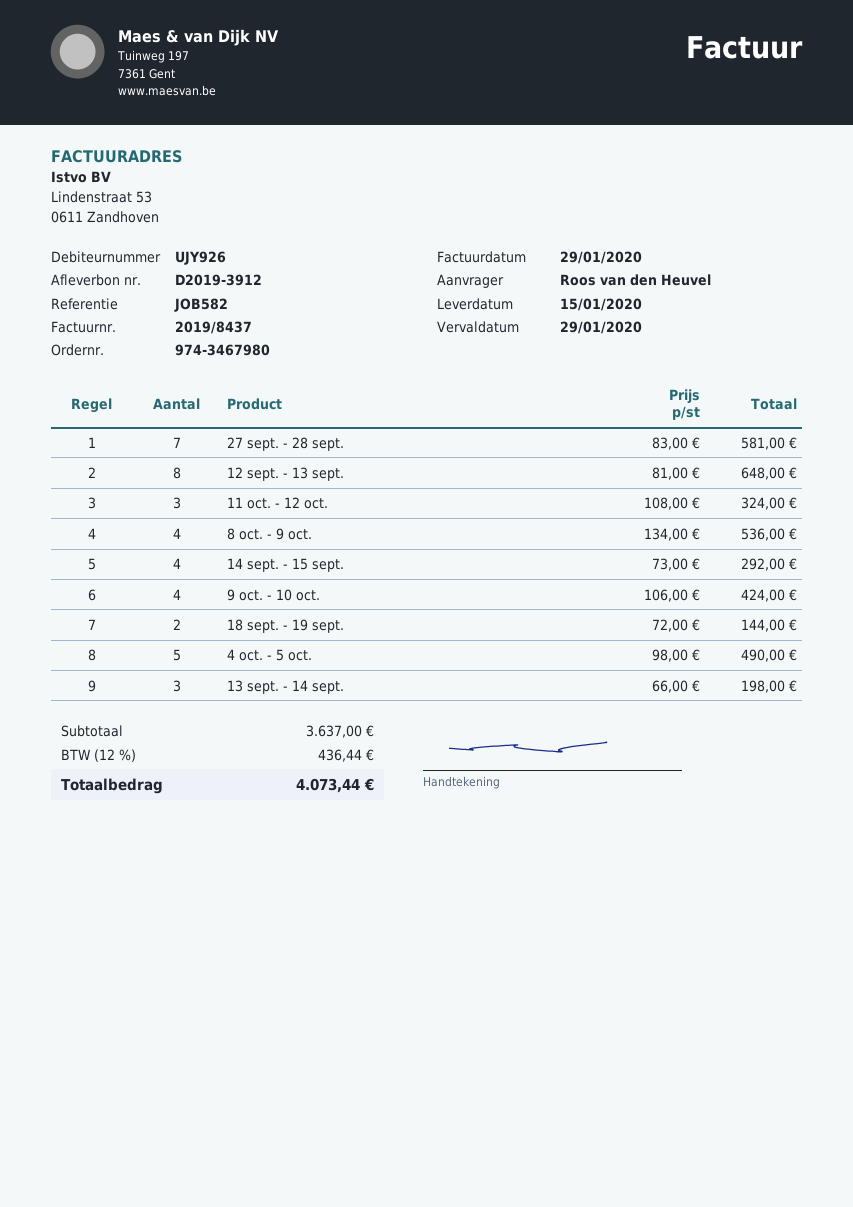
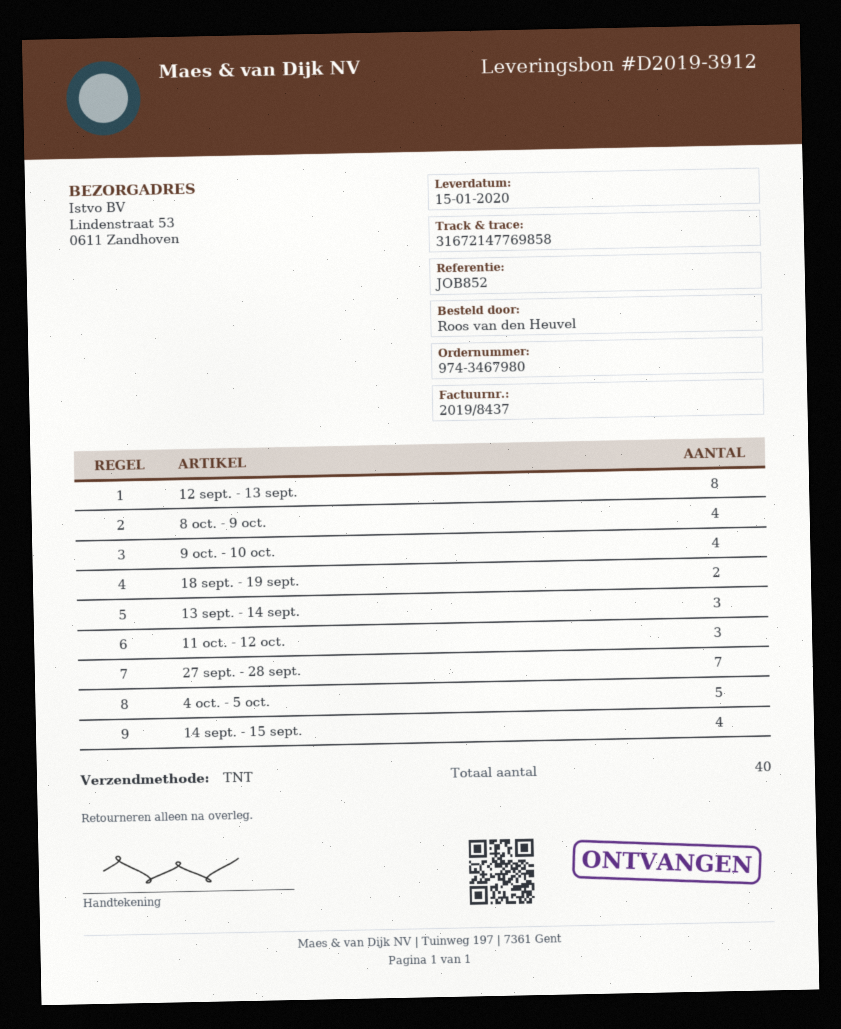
reference: JOB582 -> JOB852

